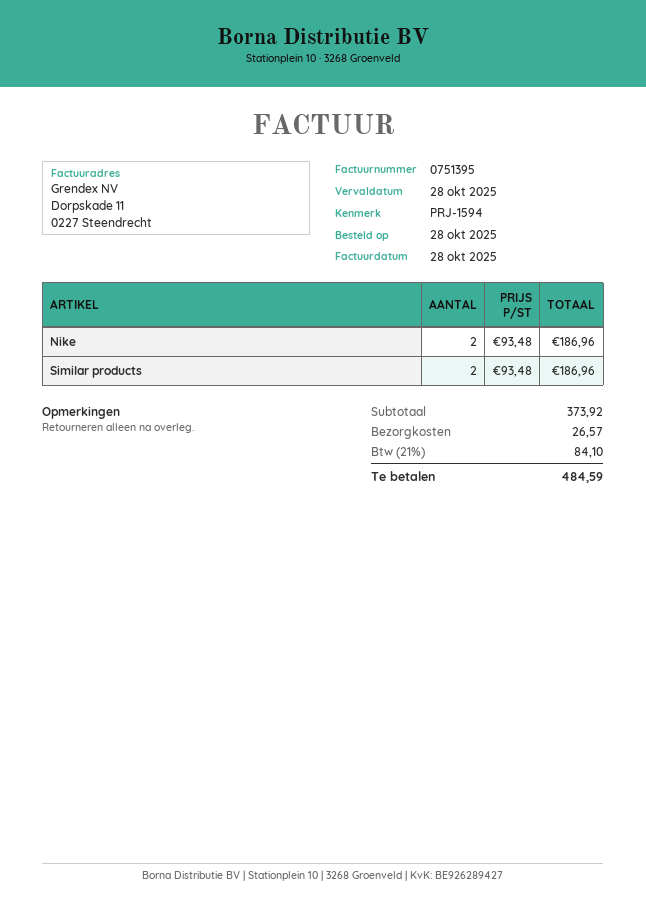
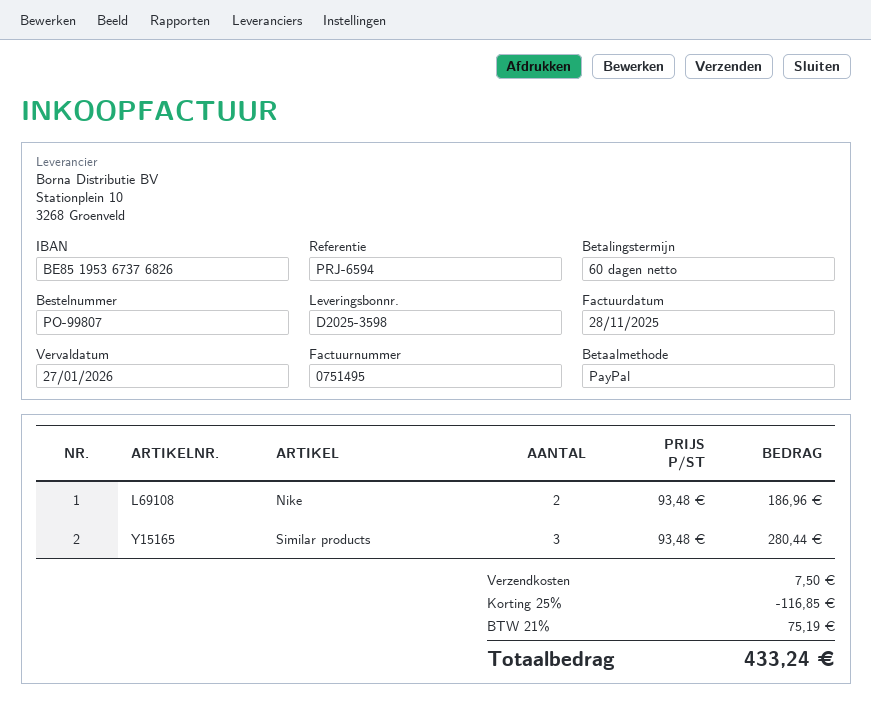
invoice number: 0751395 -> 0751495
invoice date: 2025-10-28 -> 2025-11-28
due date: 2025-10-28 -> 2026-01-27
reference: PRJ-1594 -> PRJ-6594
Similar products: 2 x 93.48 = 186.96 -> 3 x 93.48 = 280.44
discount: none -> 25% = 116.85
shipping: 26.57 -> 7.50
tax: 21% = 84.10 -> 21% = 75.19
total: 484.59 -> 433.24

